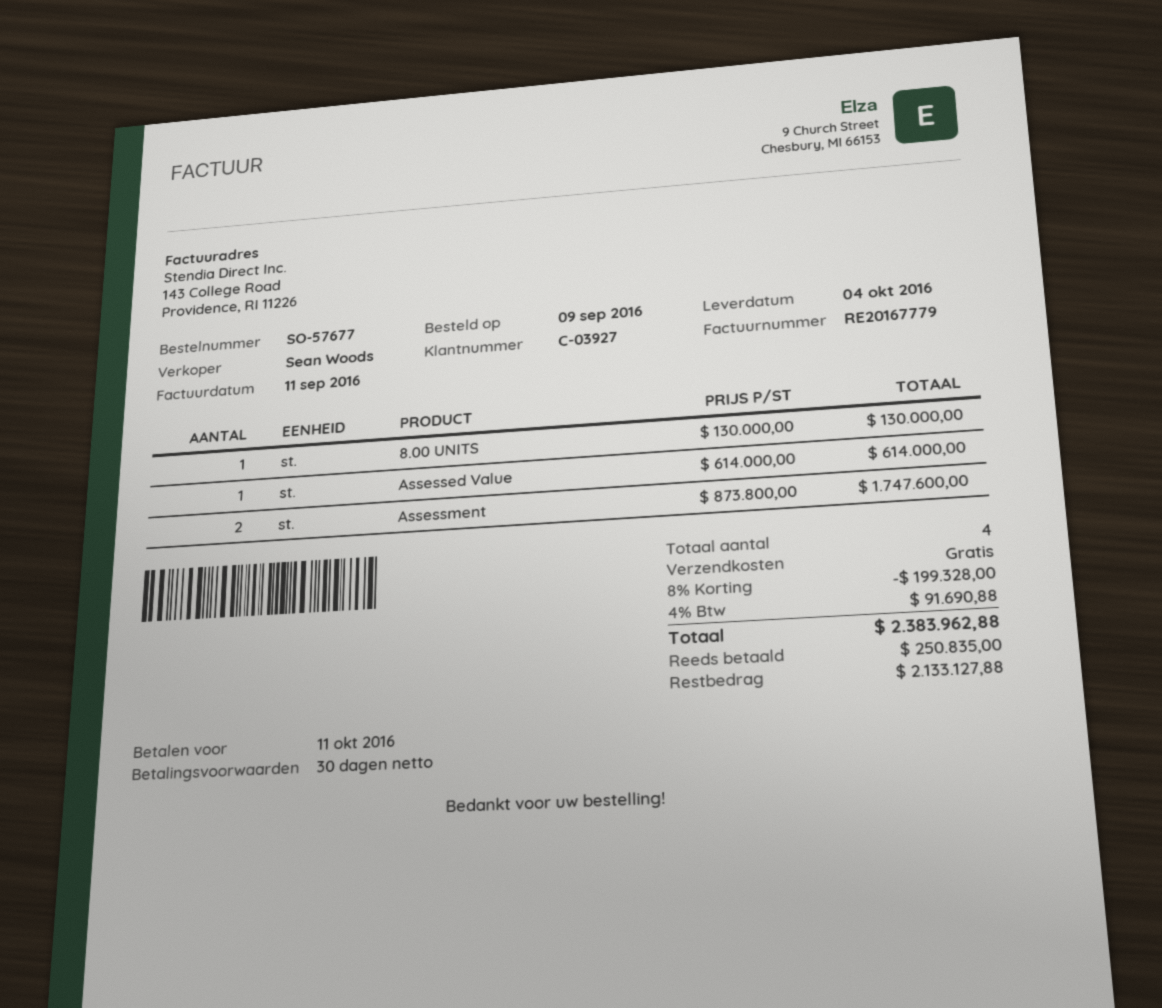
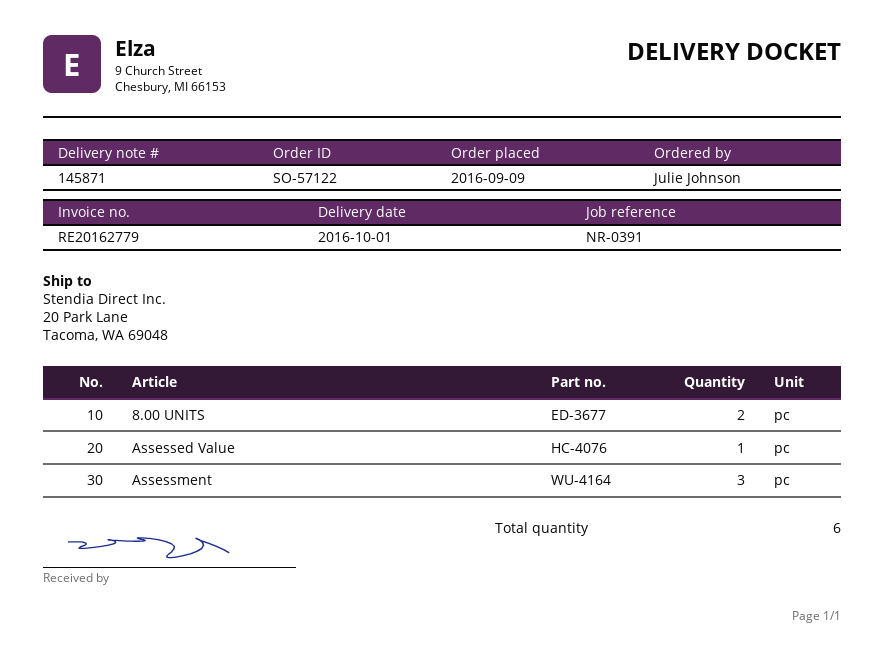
order number: SO-57677 -> SO-57122
delivery date: 2016-10-04 -> 2016-10-01
invoice number: RE20167779 -> RE20162779
8.00 UNITS: 1 -> 2
Assessment: 2 -> 3
total quantity: 4 -> 6

